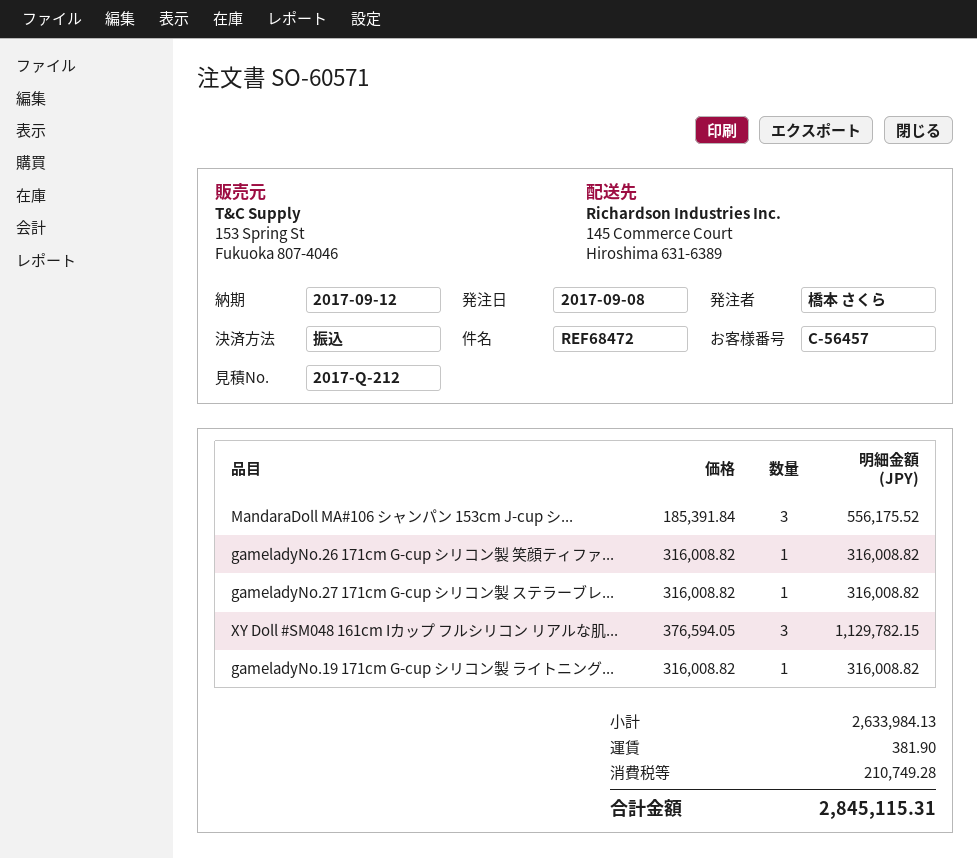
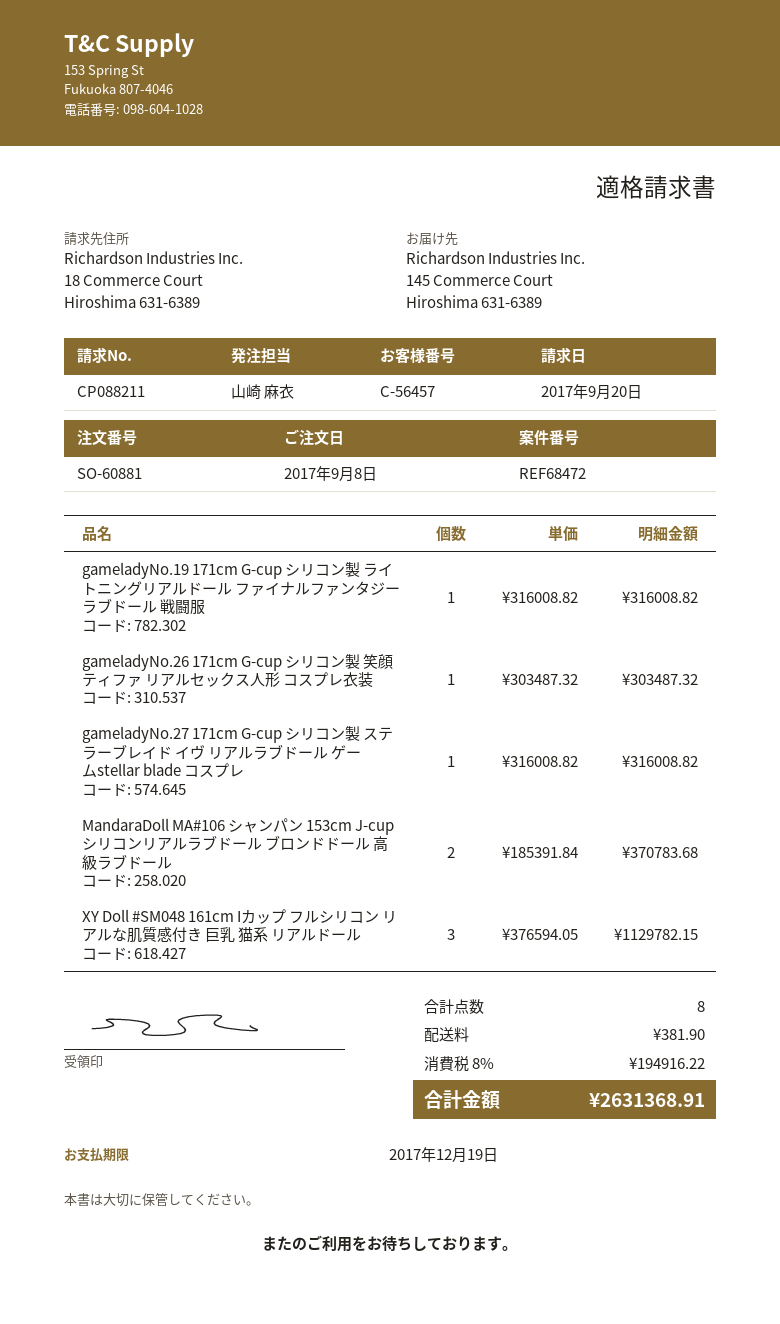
order number: SO-60571 -> SO-60881
ordered by: 橋本 さくら -> 山崎 麻衣
MandaraDoll MA#106 シャンパン 153cm J-cup シ...: 3 x 185391.84 = 556175.52 -> 2 x 185391.84 = 370783.68
gameladyNo.26 171cm G-cup シリコン製 笑顔ティファ...: 1 x 316008.82 = 316008.82 -> 1 x 303487.32 = 303487.32
tax: 210749.28 -> 194916.22
total: 2845115.31 -> 2631368.91

